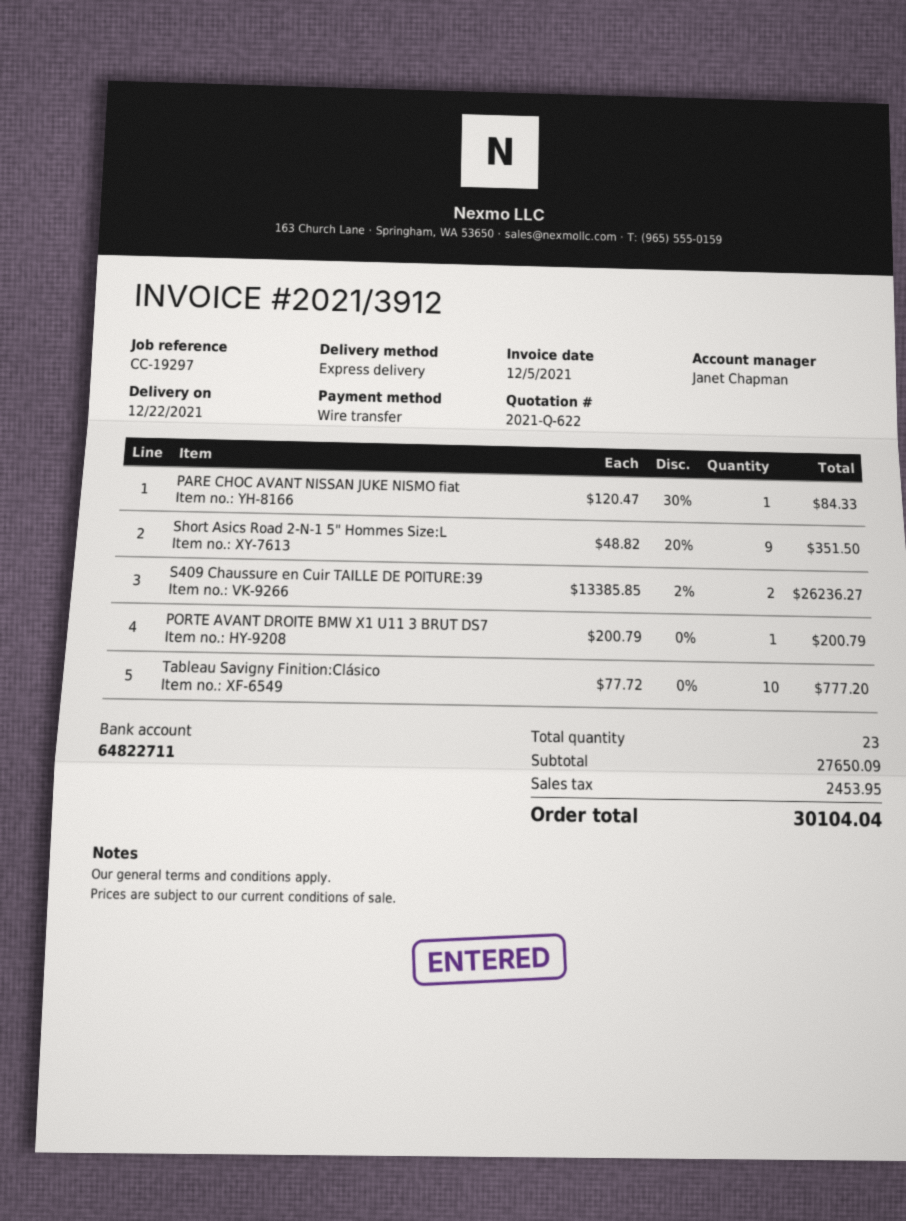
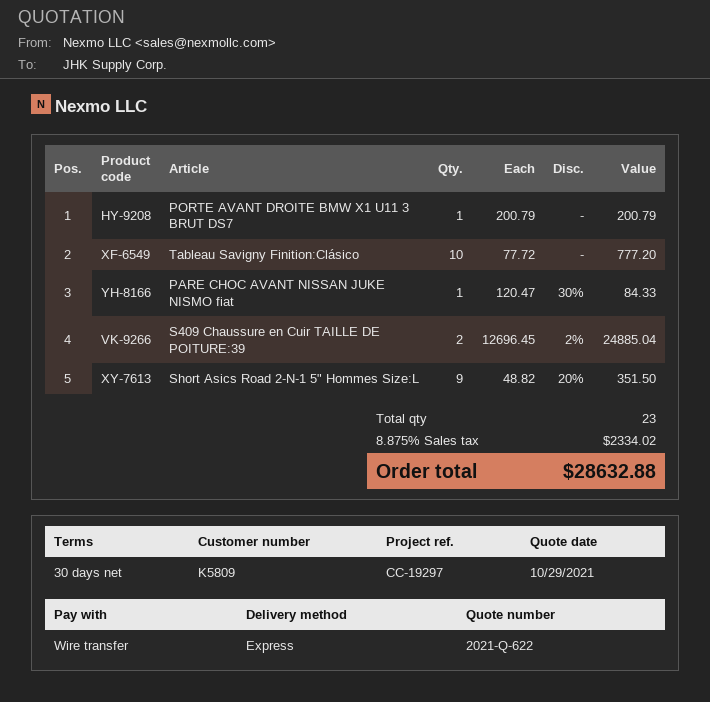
S409 Chaussure en Cuir TAILLE DE POITURE:39: 2 x 13385.85 - 2% = 26236.27 -> 2 x 12696.45 - 2% = 24885.04
tax: 2453.95 -> 2334.02
total: 30104.04 -> 28632.88

